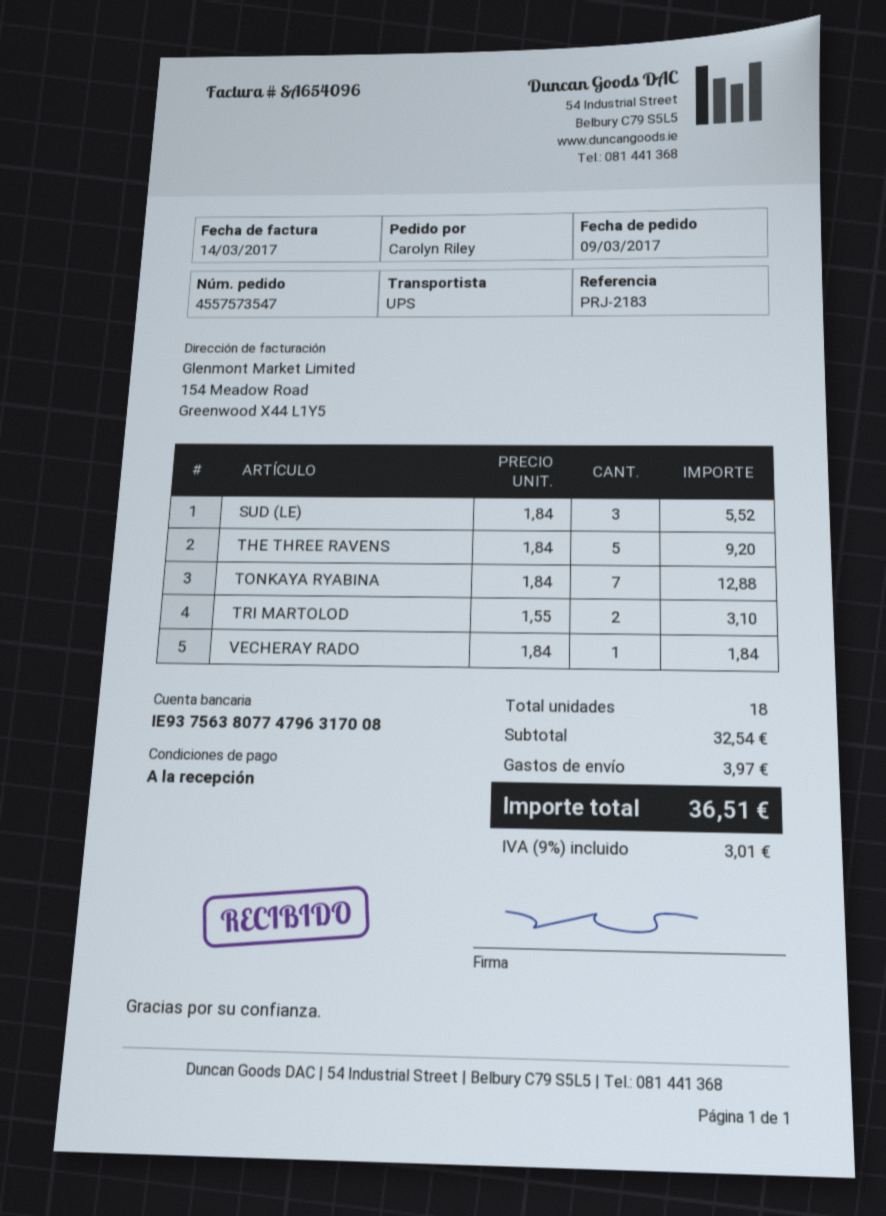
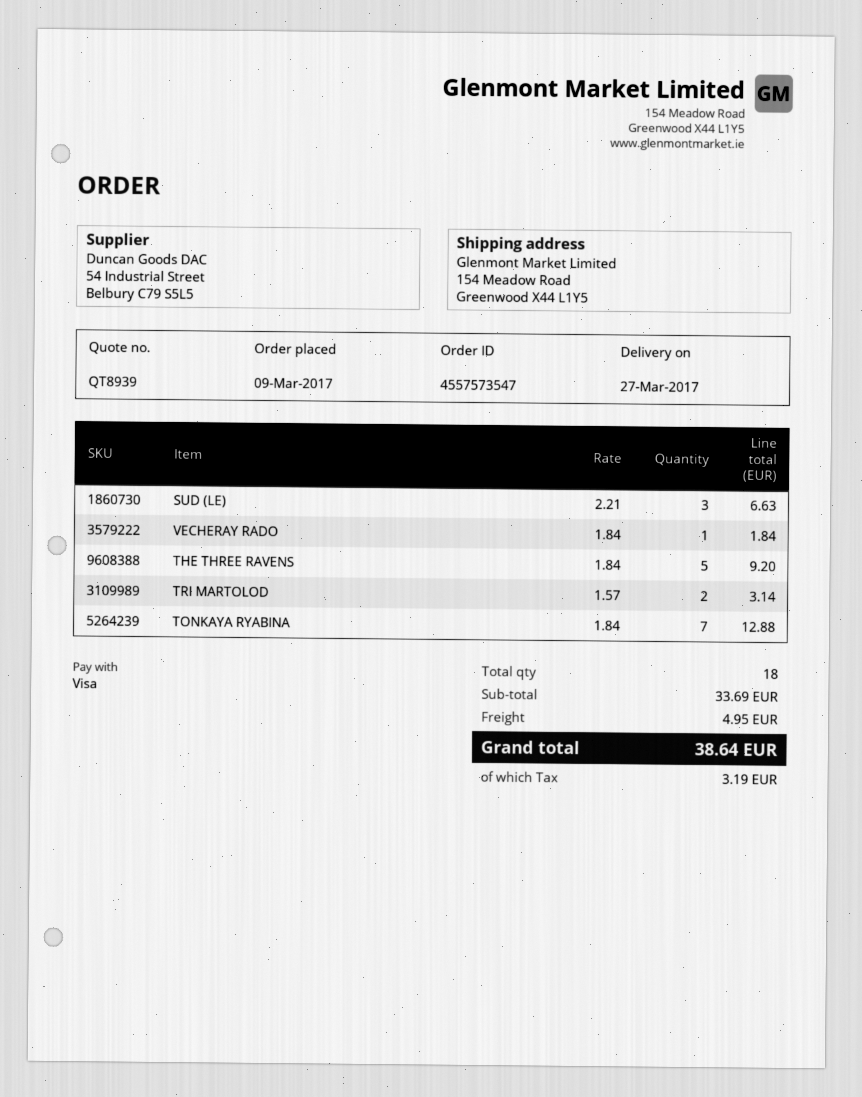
SUD (LE): 3 x 1.84 = 5.52 -> 3 x 2.21 = 6.63
TRI MARTOLOD: 2 x 1.55 = 3.10 -> 2 x 1.57 = 3.14
subtotal: 32.54 -> 33.69
shipping: 3.97 -> 4.95
tax: 3.01 -> 3.19
total: 36.51 -> 38.64

